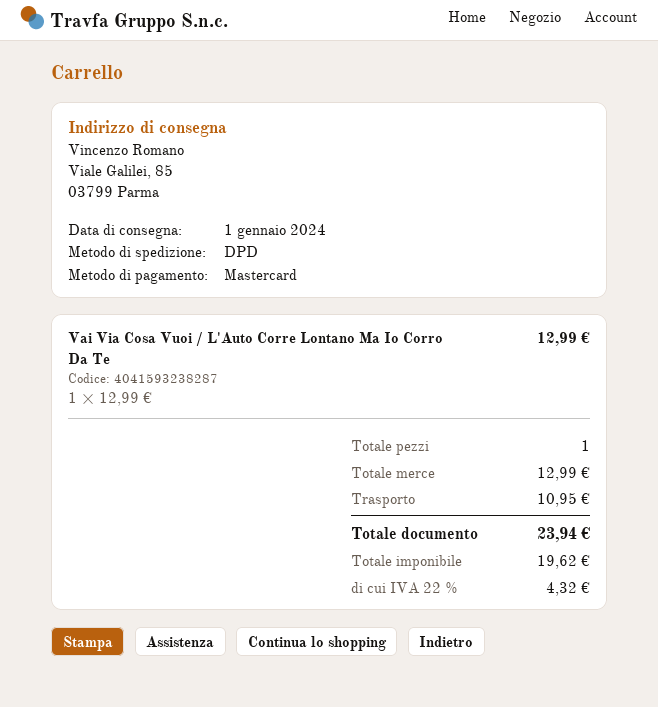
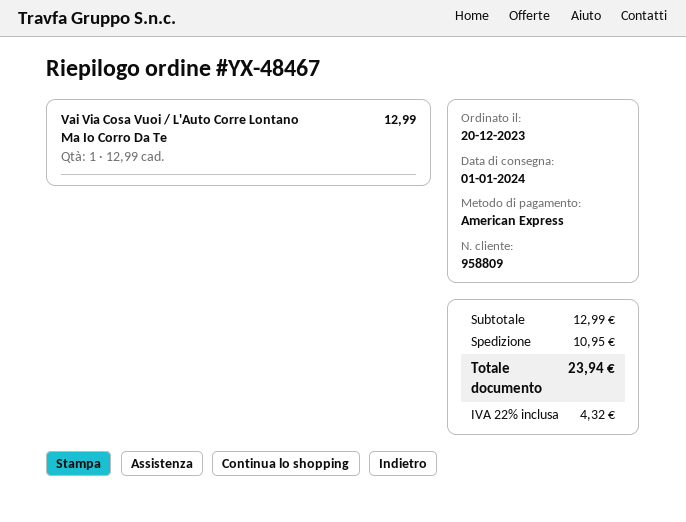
payment method: Mastercard -> American Express

